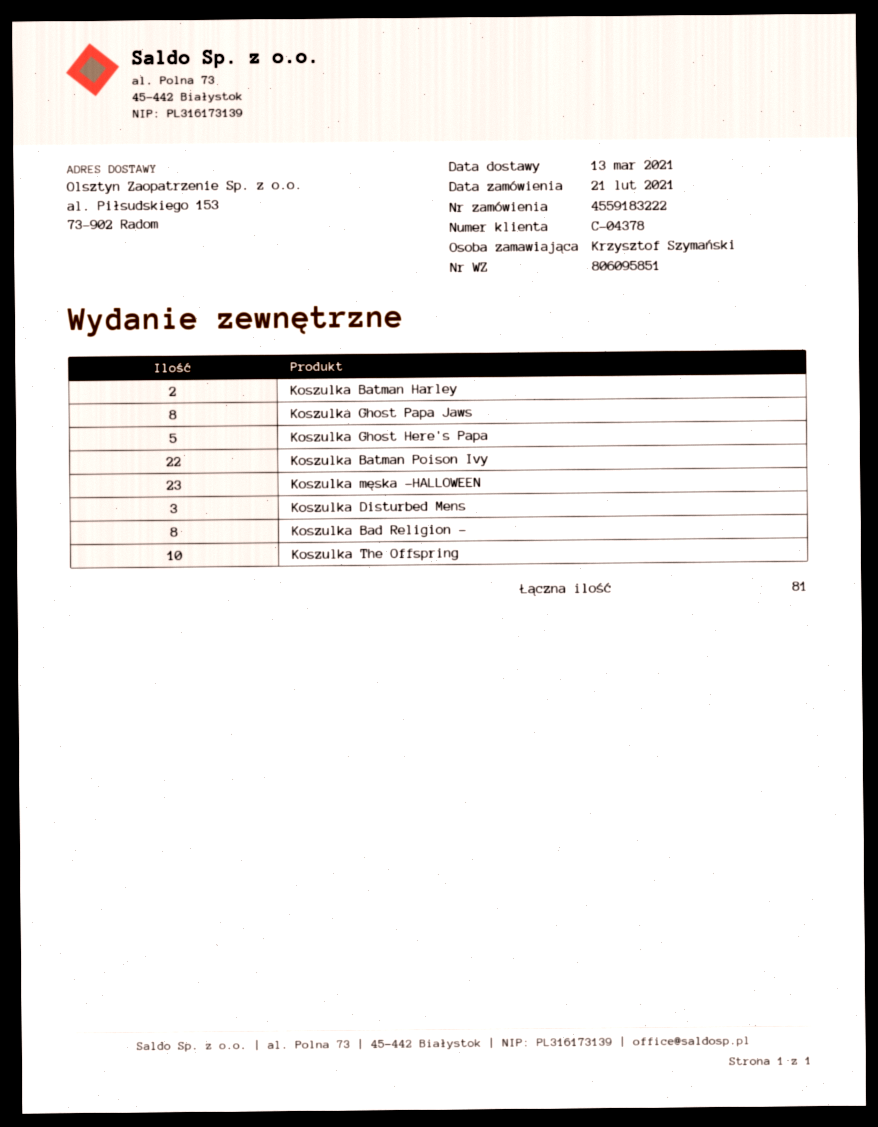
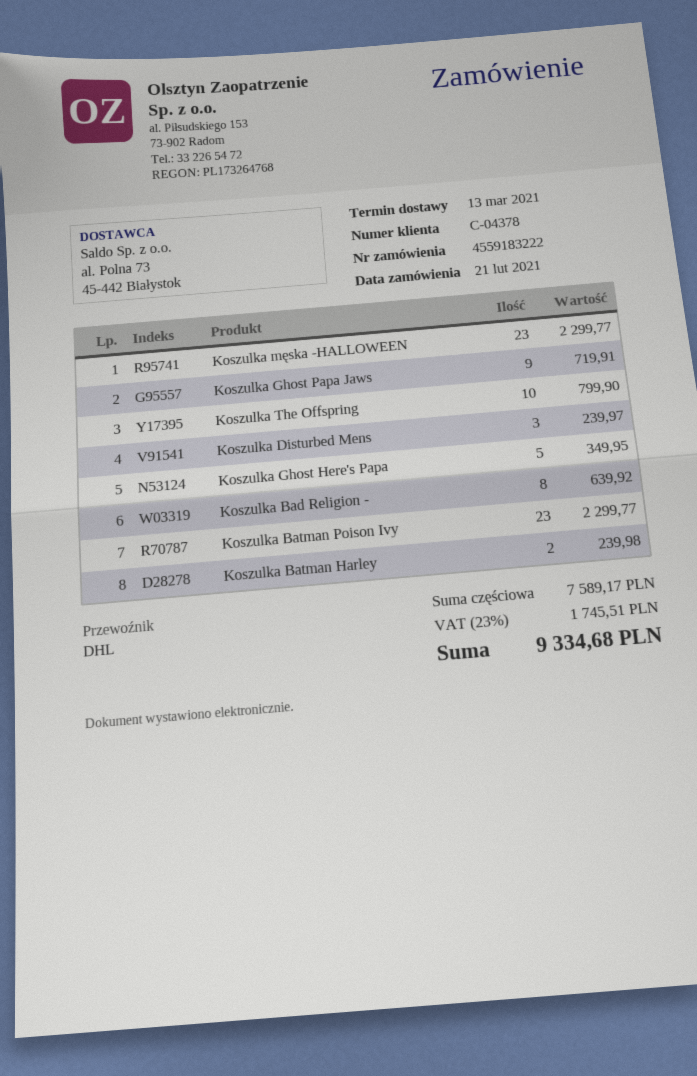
Koszulka Ghost Papa Jaws: 8 -> 9
Koszulka Batman Poison Ivy: 22 -> 23

